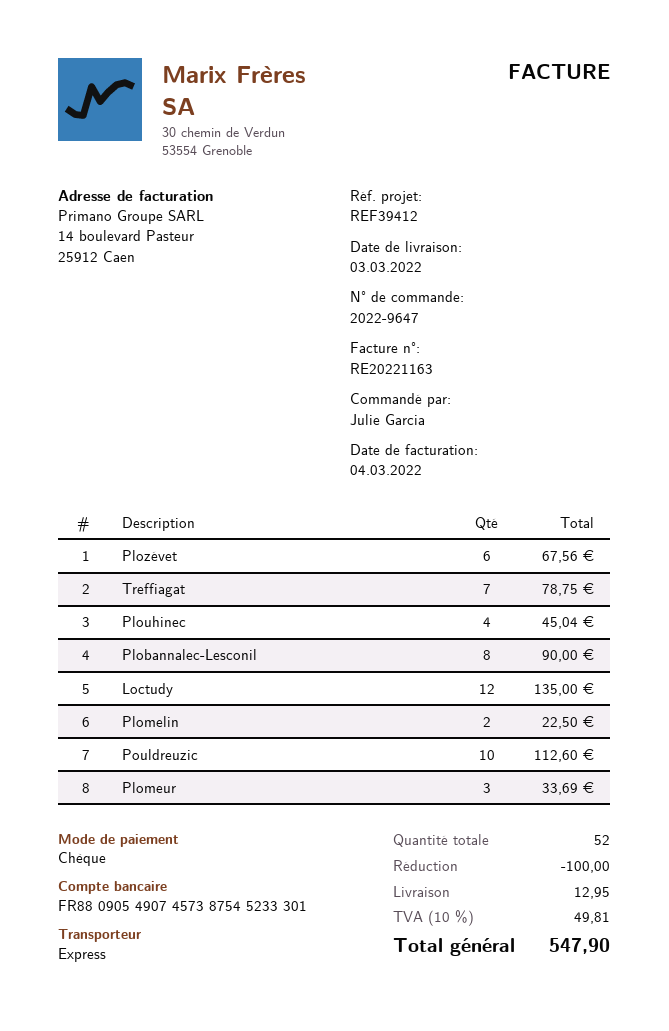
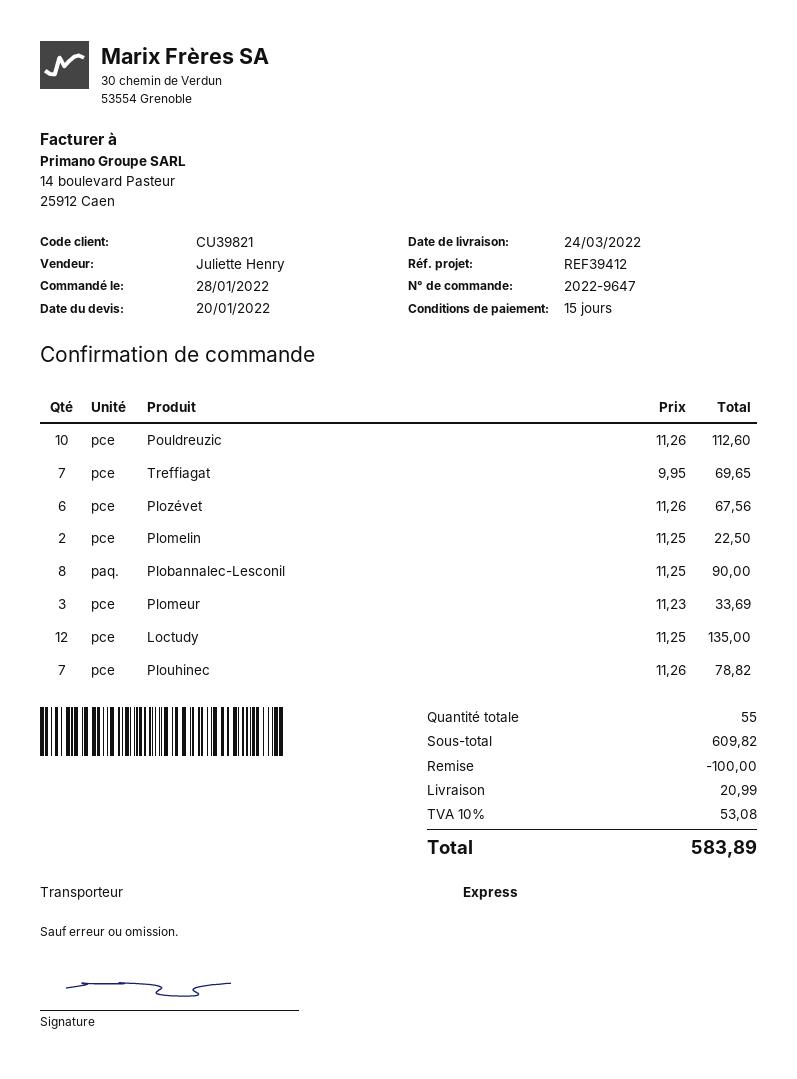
delivery date: 2022-03-03 -> 2022-03-24
Treffiagat: 7 for 78.75 -> 7 for 69.65
Plouhinec: 4 for 45.04 -> 7 for 78.82
total quantity: 52 -> 55
shipping: 12.95 -> 20.99
tax: 10% = 49.81 -> 10% = 53.08
total: 547.90 -> 583.89

